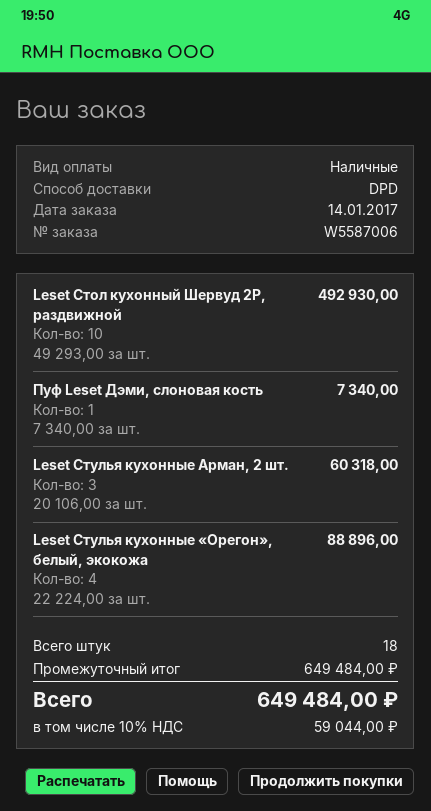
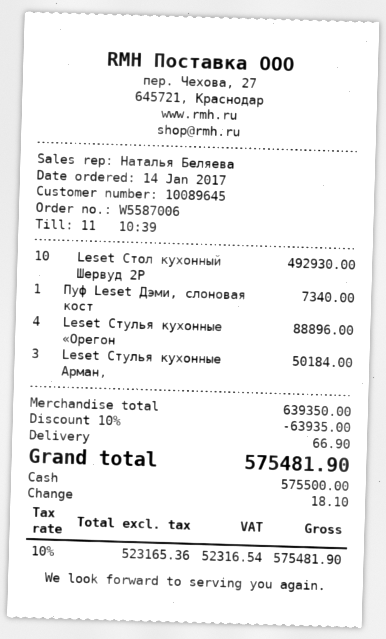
Leset Стулья кухонные Арман, 2 шт.: 3 for 60318.00 -> 3 for 50184.00
subtotal: 649484.00 -> 639350.00
discount: none -> 10% = 63935.00
shipping: none -> 66.90
tax: 10% = 59044.00 -> 10% = 52316.54
total: 649484.00 -> 575481.90

